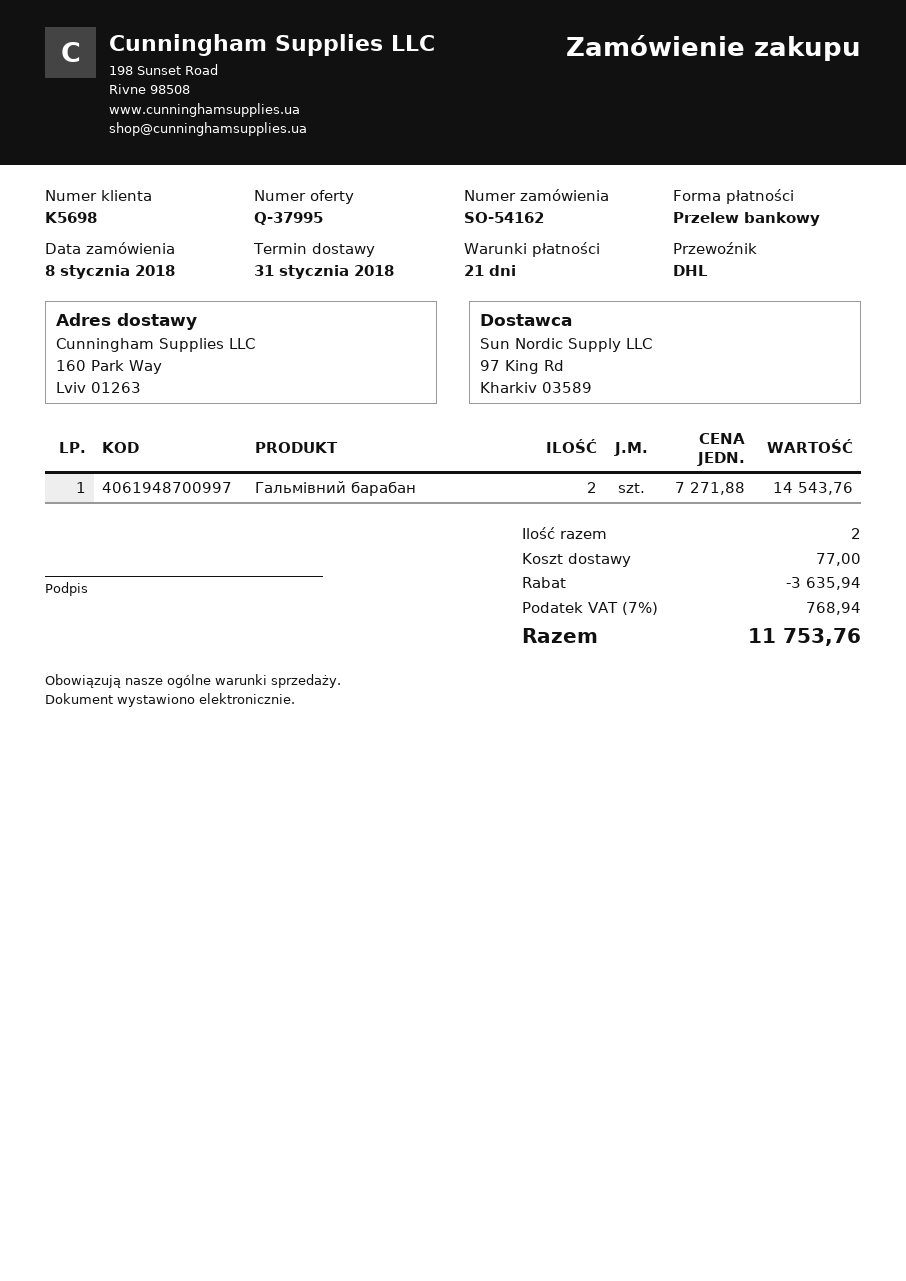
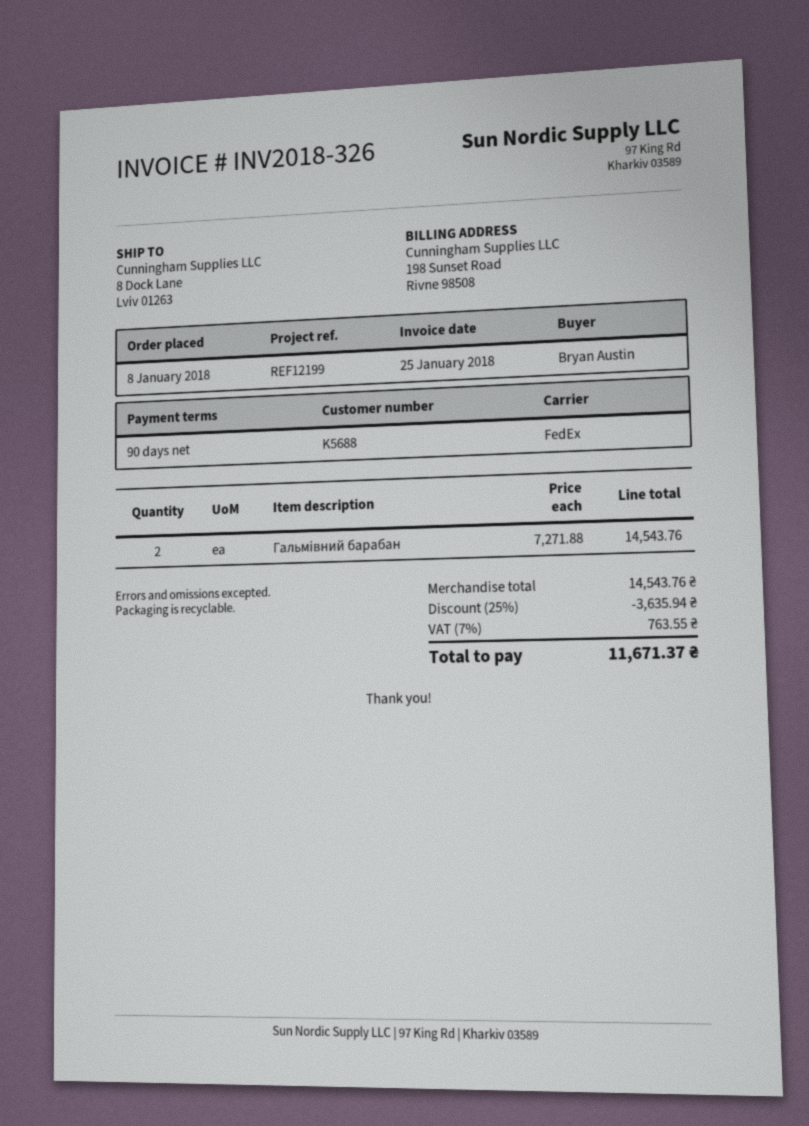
payment terms: 21 days -> 90 days
customer number: K5698 -> K5688
shipping method: DHL -> FedEx
ship to: 160 Park Way, Lviv 01263 -> 8 Dock Lane, Lviv 01263
shipping: 77.00 -> none
tax: 7% = 768.94 -> 7% = 763.55
total: 11753.76 -> 11671.37

